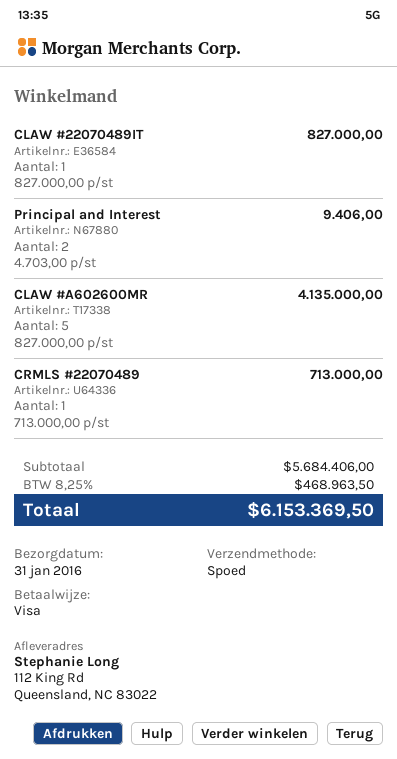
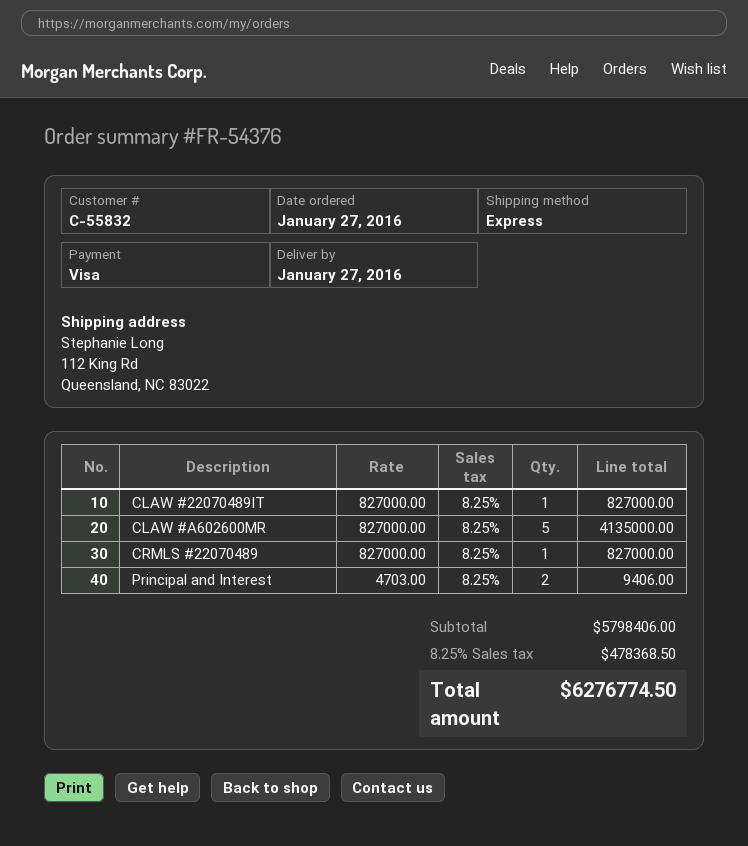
delivery date: 2016-01-31 -> 2016-01-27
CRMLS #22070489: 1 x 713000.00 = 713000.00 -> 1 x 827000.00 = 827000.00
subtotal: 5684406.00 -> 5798406.00
tax: 8.25% = 468963.50 -> 8.25% = 478368.50
total: 6153369.50 -> 6276774.50

